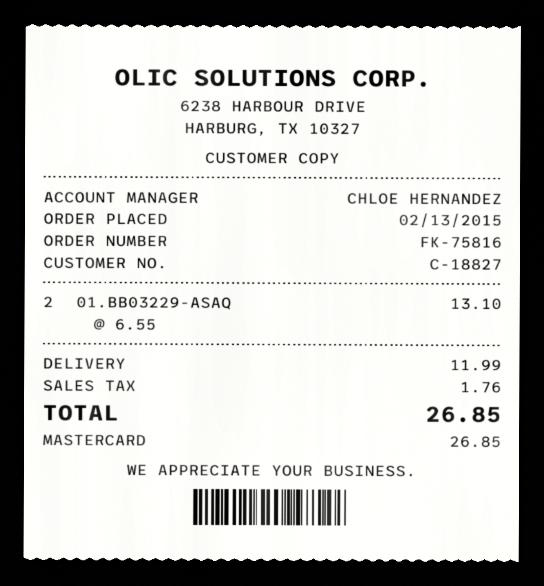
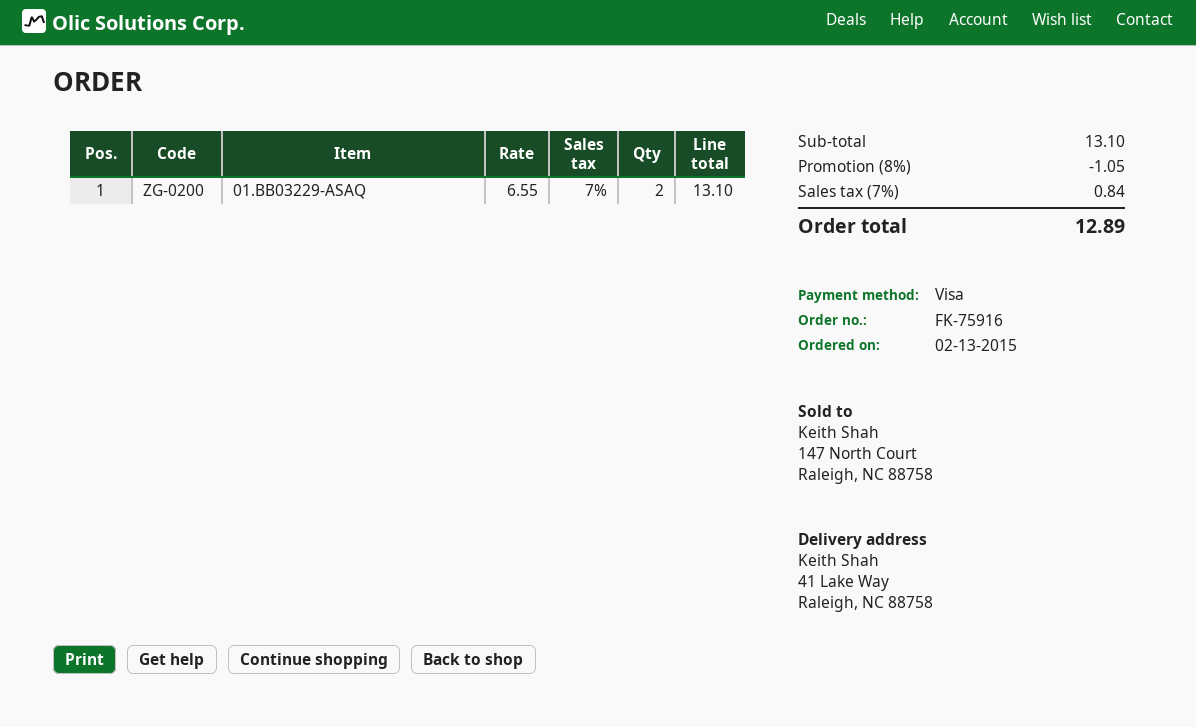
order number: FK-75816 -> FK-75916
payment method: Mastercard -> Visa
discount: none -> 8% = 1.05
shipping: 11.99 -> none
tax: 1.76 -> 0.84
total: 26.85 -> 12.89

